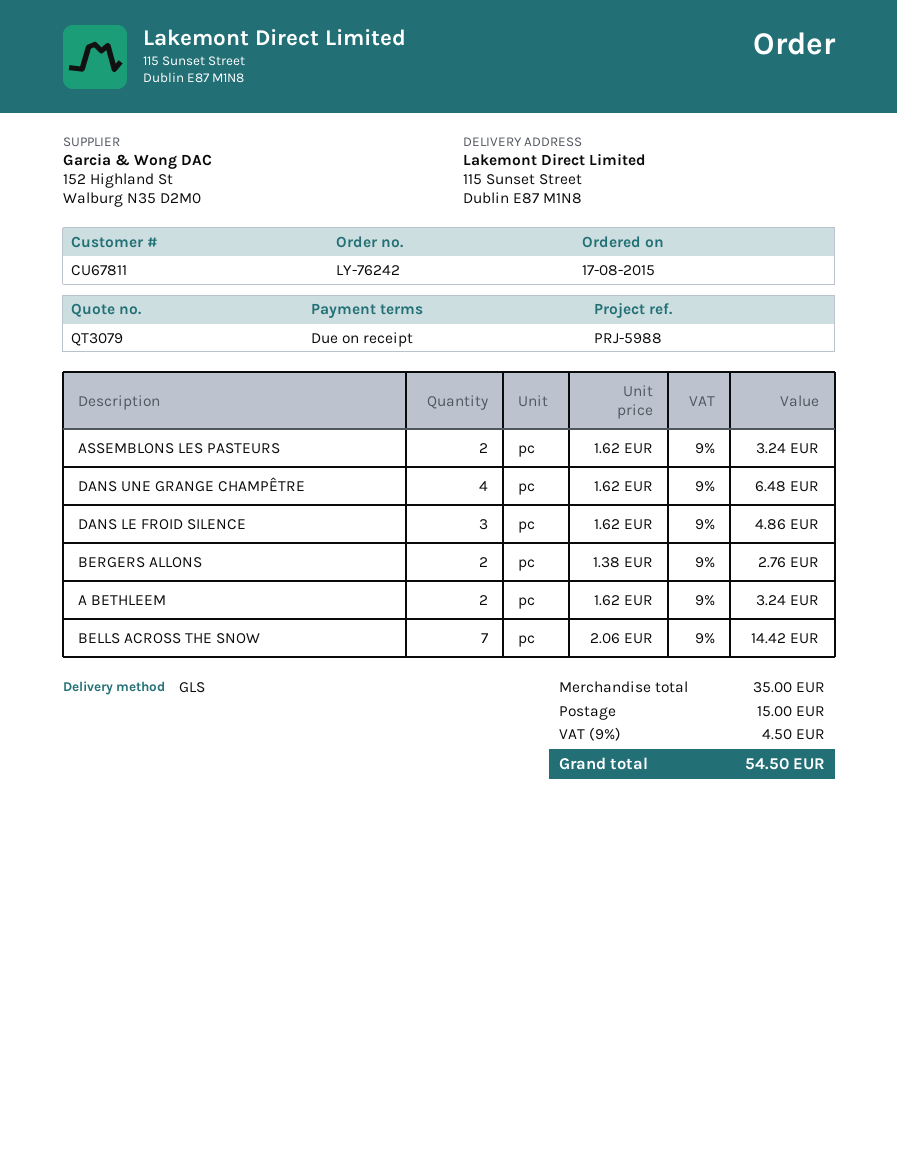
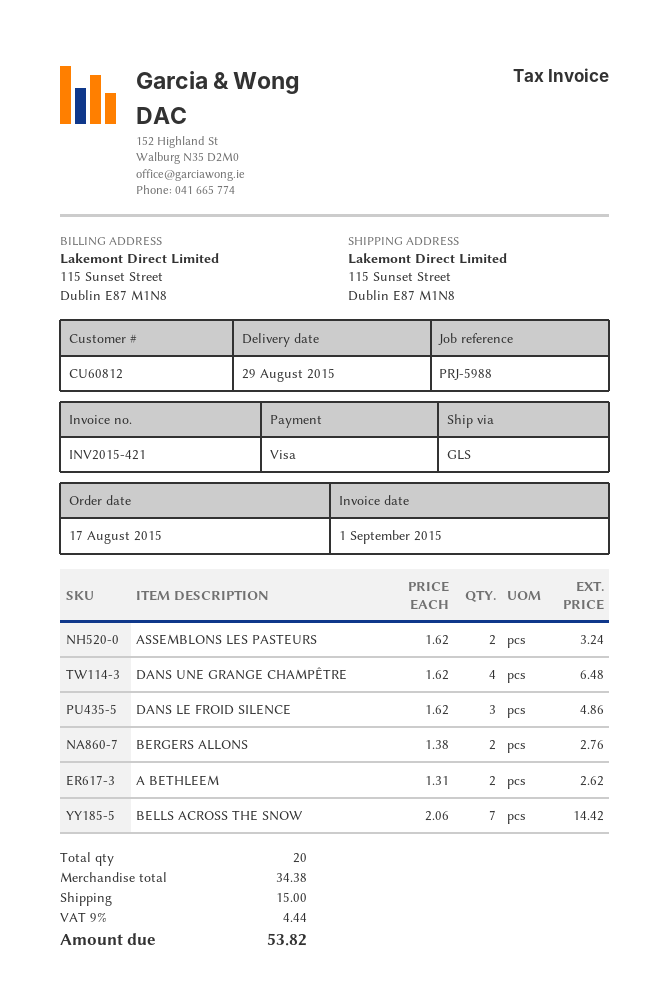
customer number: CU67811 -> CU60812
A BETHLEEM: 2 x 1.62 = 3.24 -> 2 x 1.31 = 2.62
subtotal: 35.00 -> 34.38
tax: 9% = 4.50 -> 9% = 4.44
total: 54.50 -> 53.82

